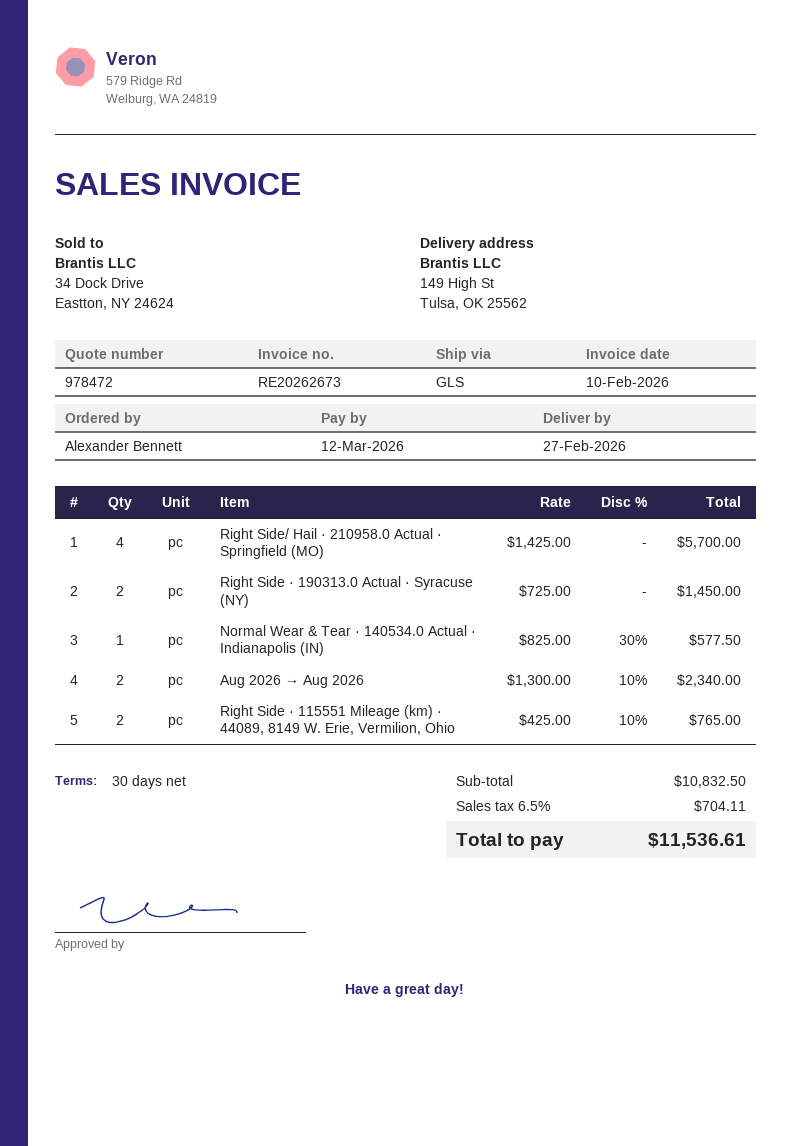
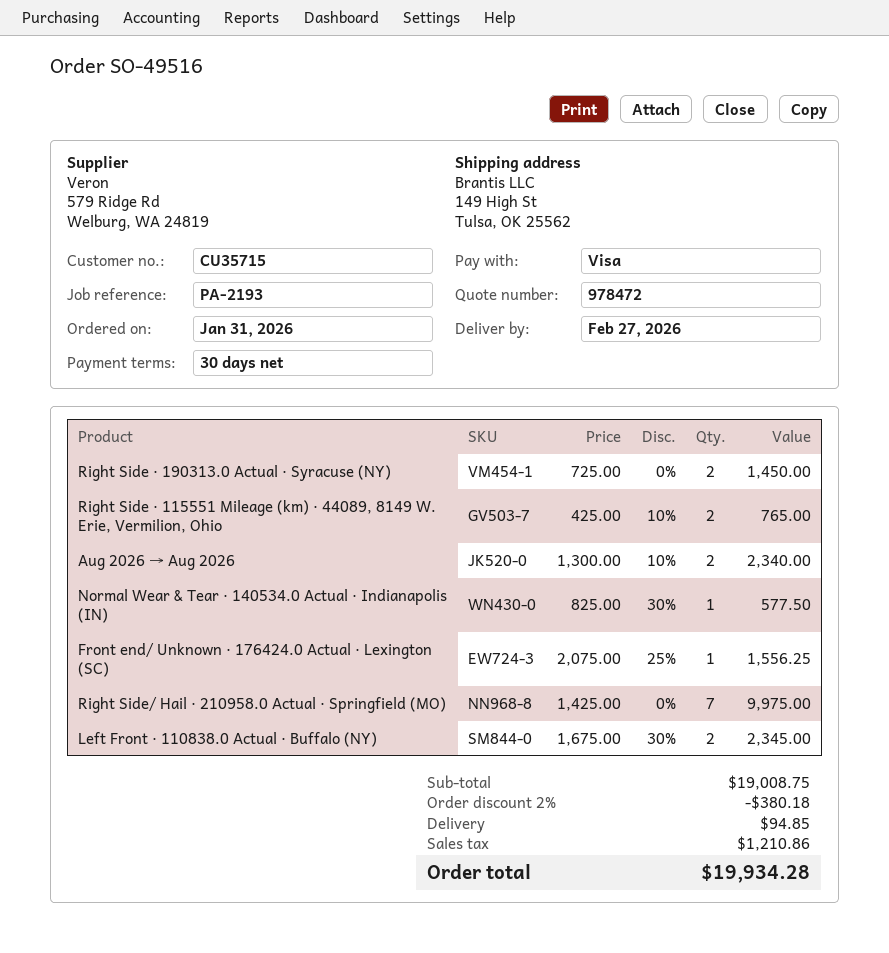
Right Side/ Hail · 210958.0 Actual · Springfield (MO): 4 x 1425.00 = 5700.00 -> 7 x 1425.00 = 9975.00
Front end/ Unknown · 176424.0 Actual · Lexington (SC): none -> 1 x 2075.00 - 25% = 1556.25
Left Front · 110838.0 Actual · Buffalo (NY): none -> 2 x 1675.00 - 30% = 2345.00
subtotal: 10832.50 -> 19008.75
discount: none -> 2% = 380.18
shipping: none -> 94.85
tax: 704.11 -> 1210.86
total: 11536.61 -> 19934.28

